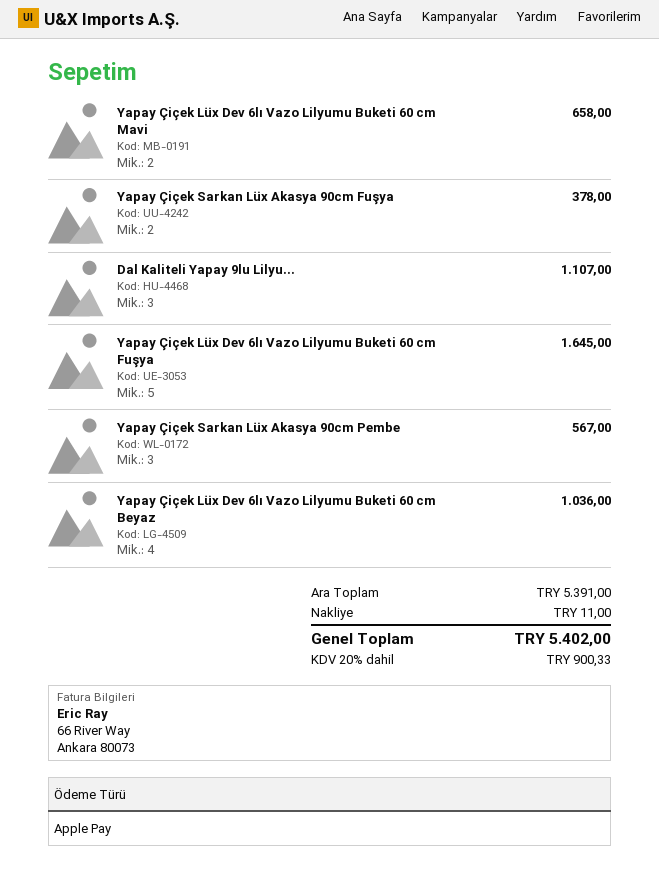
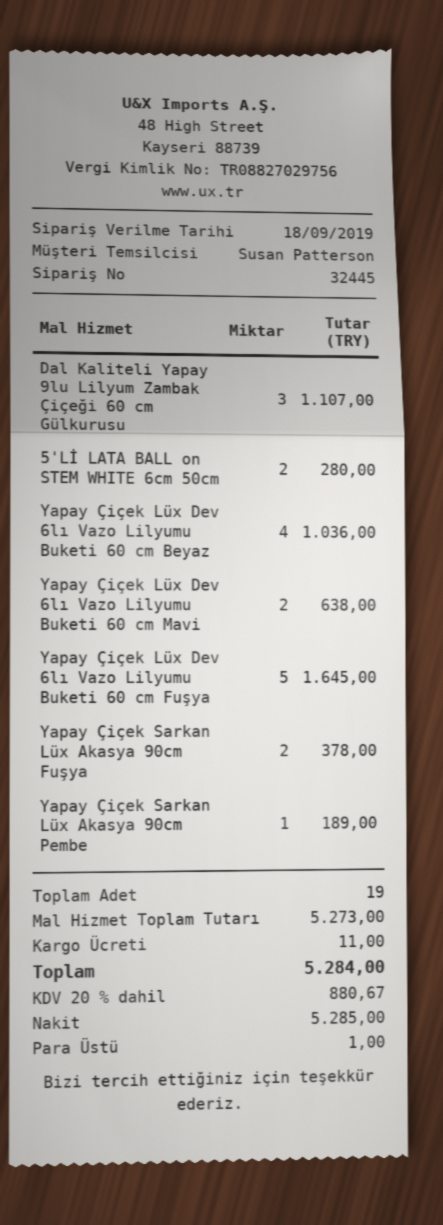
payment method: Apple Pay -> cash
Yapay Çiçek Lüx Dev 6lı Vazo Lilyumu Buketi 60 cm Mavi: 2 for 658.00 -> 2 for 638.00
Yapay Çiçek Sarkan Lüx Akasya 90cm Pembe: 3 for 567.00 -> 1 for 189.00
5'Lİ LATA BALL on STEM WHITE 6cm 50cm: none -> 2 for 280.00
subtotal: 5391.00 -> 5273.00
tax: 20% = 900.33 -> 20% = 880.67
total: 5402.00 -> 5284.00

